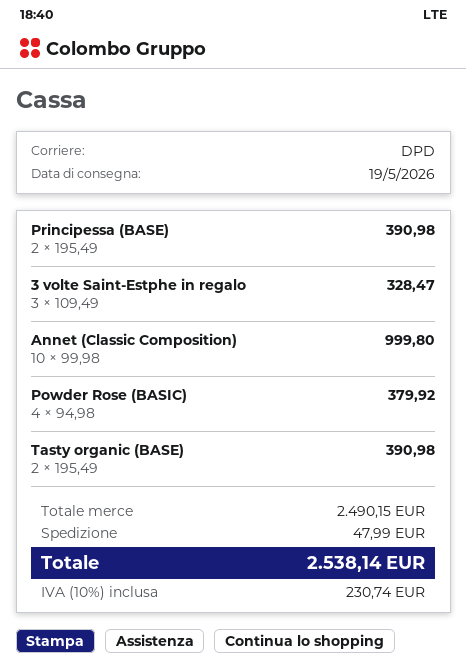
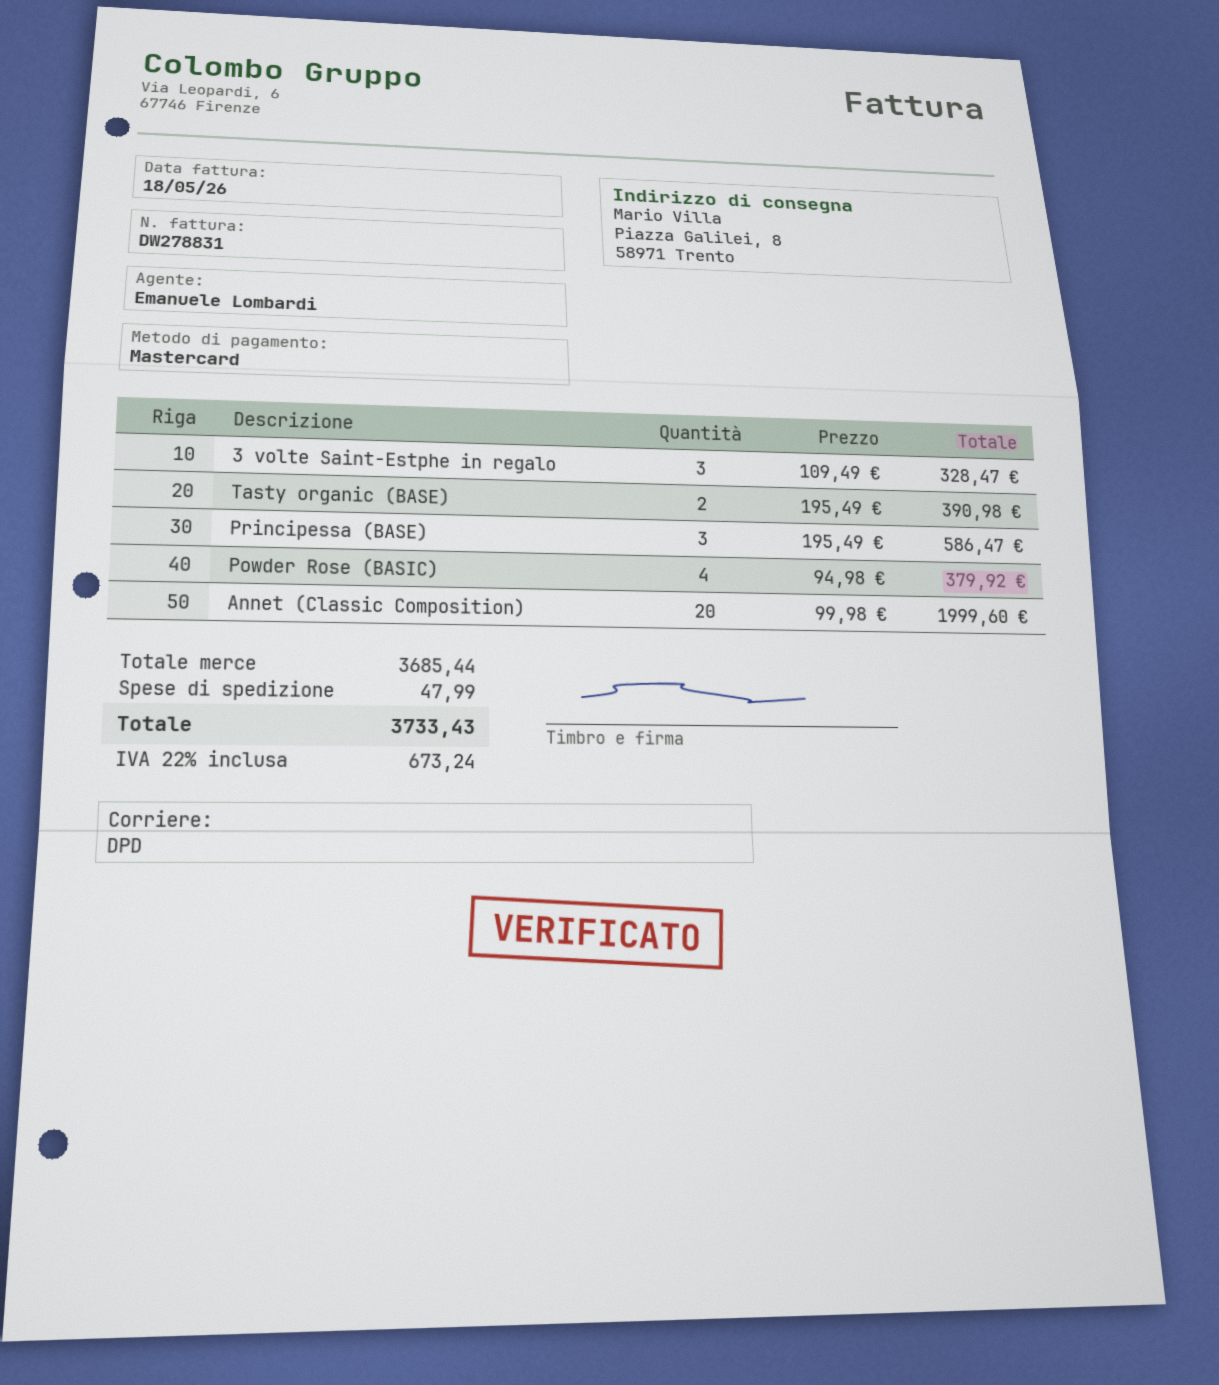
Principessa (BASE): 2 x 195.49 = 390.98 -> 3 x 195.49 = 586.47
Annet (Classic Composition): 10 x 99.98 = 999.80 -> 20 x 99.98 = 1999.60
subtotal: 2490.15 -> 3685.44
tax: 10% = 230.74 -> 22% = 673.24
total: 2538.14 -> 3733.43

